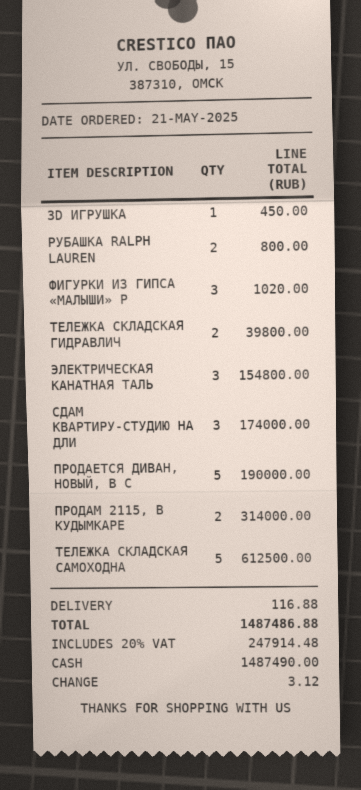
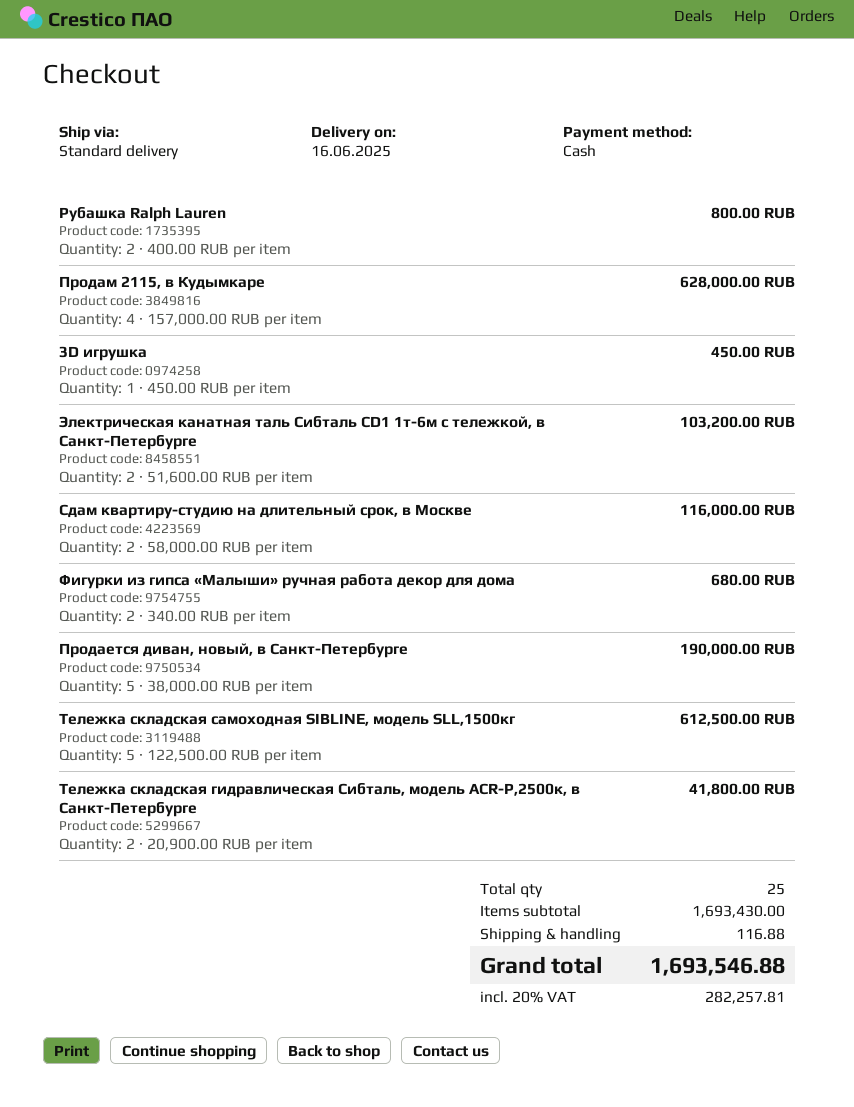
ФИГУРКИ ИЗ ГИПСА «МАЛЫШИ» Р: 3 for 1020.00 -> 2 for 680.00
ТЕЛЕЖКА СКЛАДСКАЯ ГИДРАВЛИЧ: 2 for 39800.00 -> 2 for 41800.00
ЭЛЕКТРИЧЕСКАЯ КАНАТНАЯ ТАЛЬ: 3 for 154800.00 -> 2 for 103200.00
СДАМ КВАРТИРУ-СТУДИЮ НА ДЛИ: 3 for 174000.00 -> 2 for 116000.00
ПРОДАМ 2115, В КУДЫМКАРЕ: 2 for 314000.00 -> 4 for 628000.00
tax: 20% = 247914.48 -> 20% = 282257.81
total: 1487486.88 -> 1693546.88

